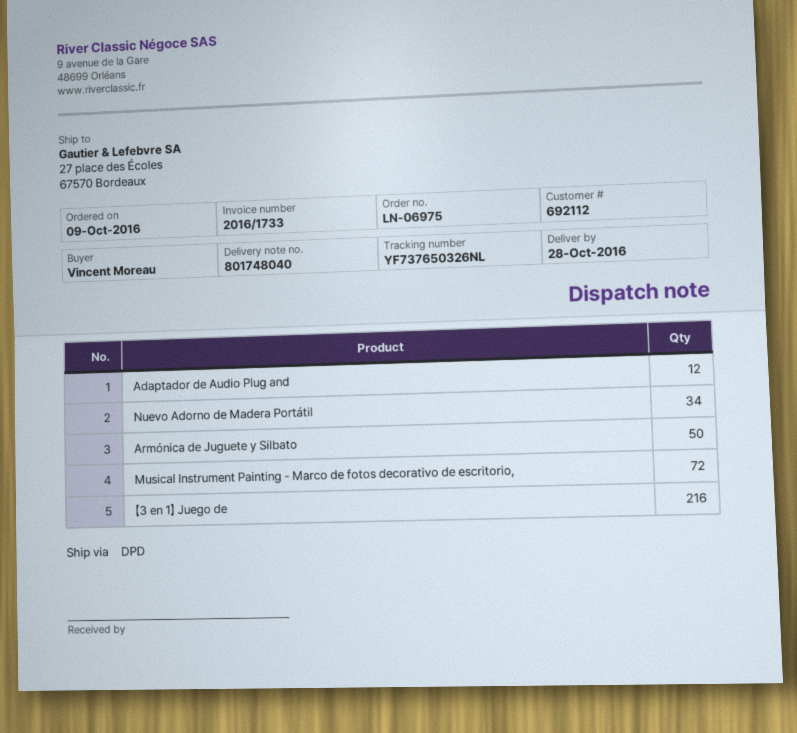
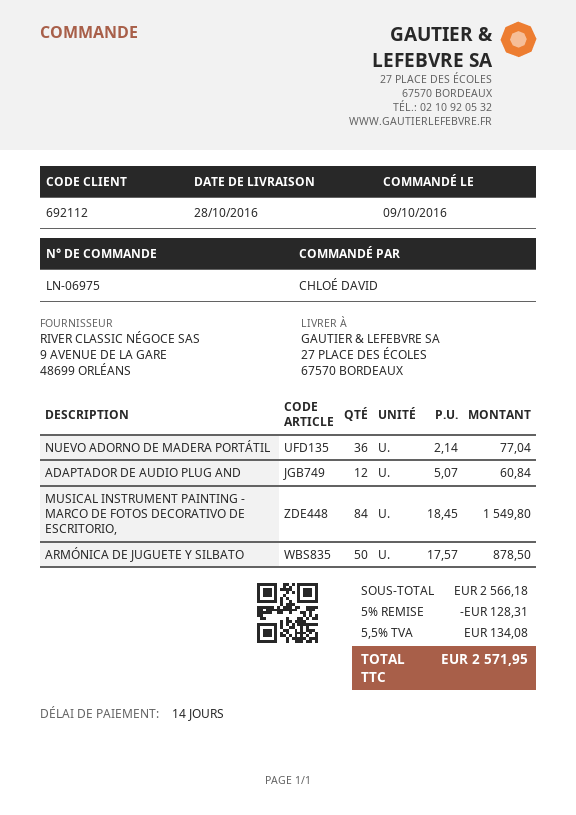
ordered by: Vincent Moreau -> CHLOÉ DAVID
Nuevo Adorno de Madera Portátil: 34 -> 36
Musical Instrument Painting - Marco de fotos decorativo de escritorio,: 72 -> 84
【3 en 1】 Juego de: 216 -> none

